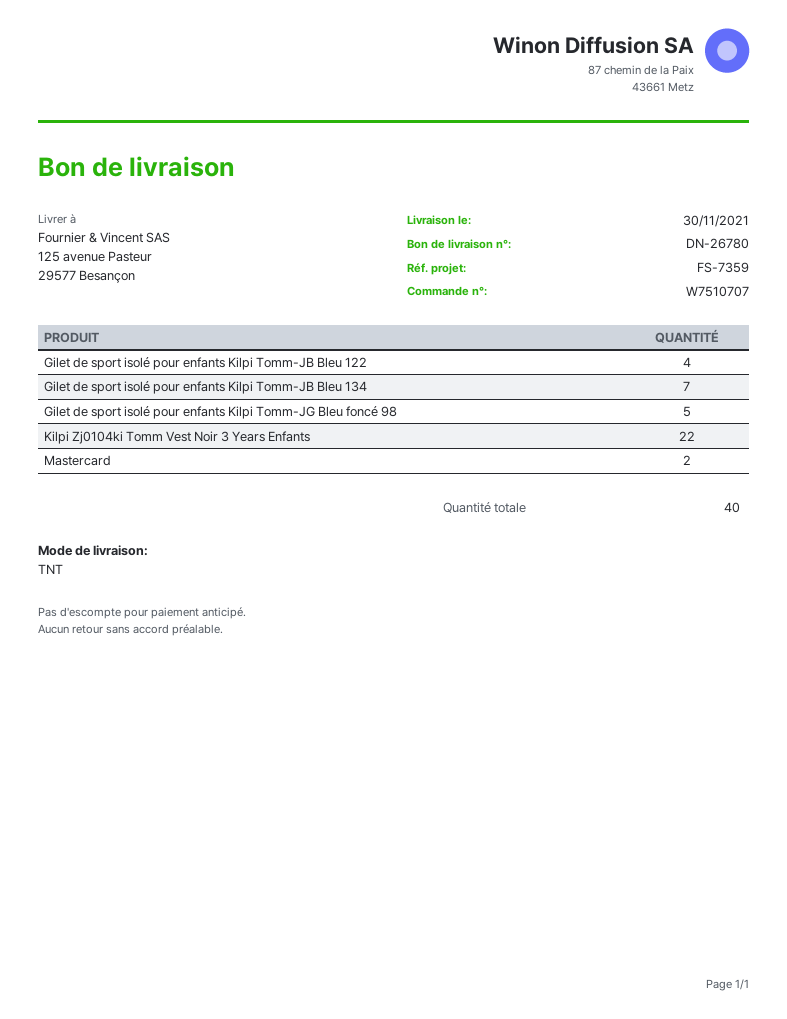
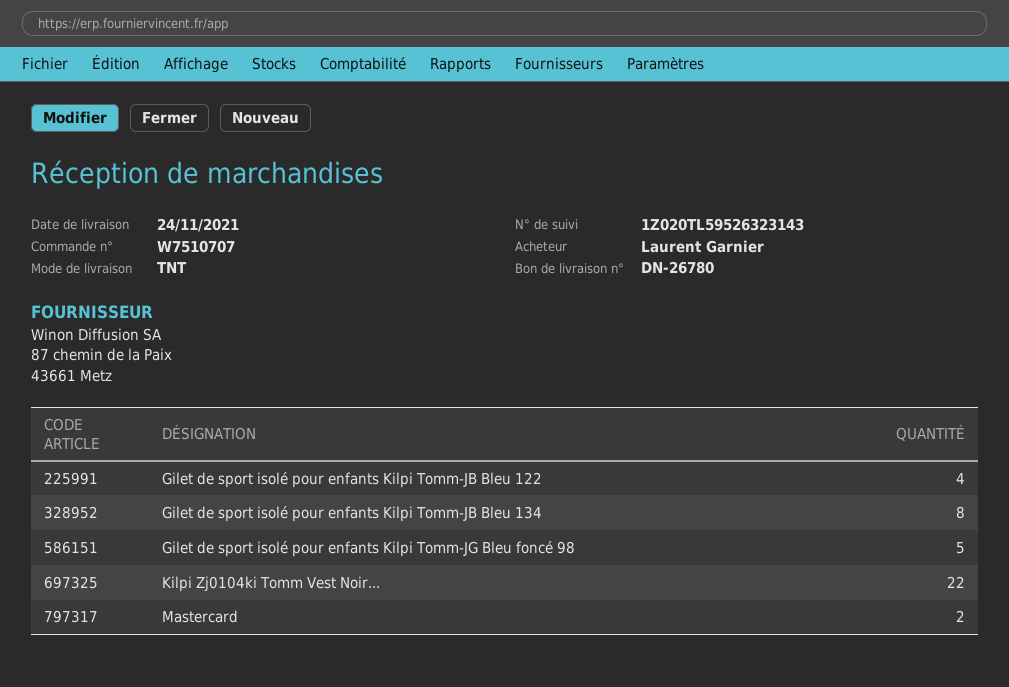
delivery date: 2021-11-30 -> 2021-11-24
Gilet de sport isolé pour enfants Kilpi Tomm-JB Bleu 134: 7 -> 8

